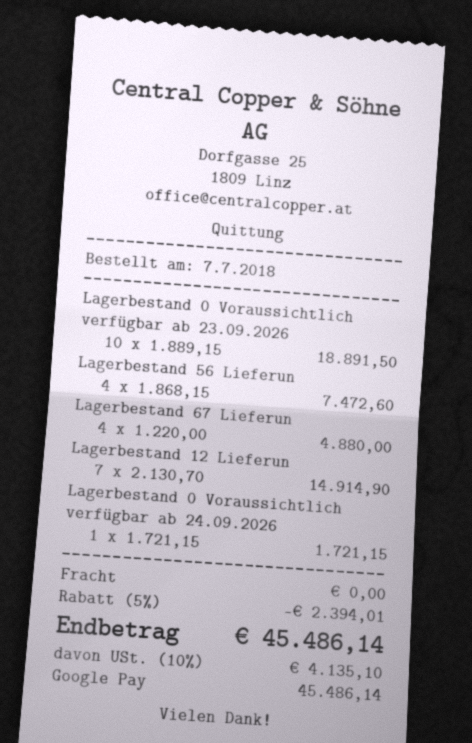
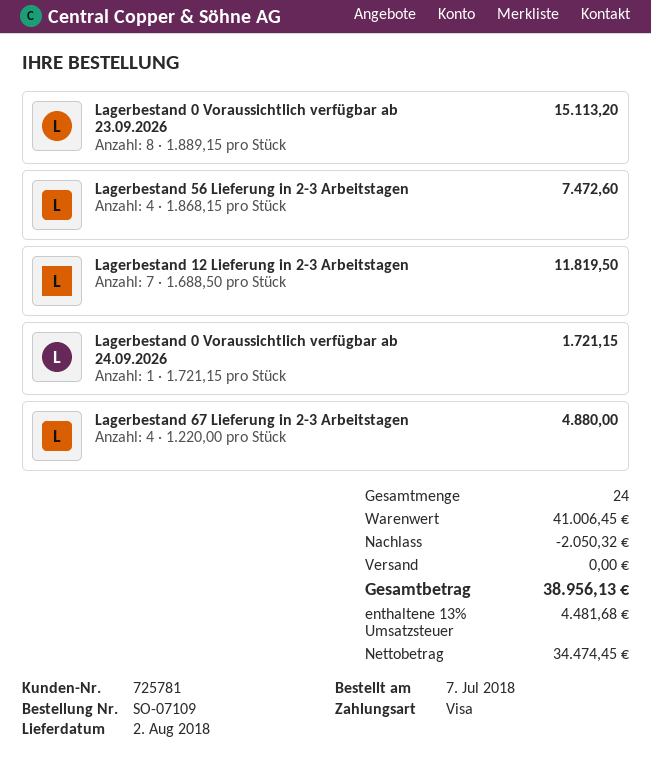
payment method: Google Pay -> Visa
Lagerbestand 0 Voraussichtlich verfügbar ab 23.09.2026: 10 x 1889.15 = 18891.50 -> 8 x 1889.15 = 15113.20
Lagerbestand 12 Lieferun: 7 x 2130.70 = 14914.90 -> 7 x 1688.50 = 11819.50
discount: 2394.01 -> 2050.32
tax: 10% = 4135.10 -> 13% = 4481.68
total: 45486.14 -> 38956.13

